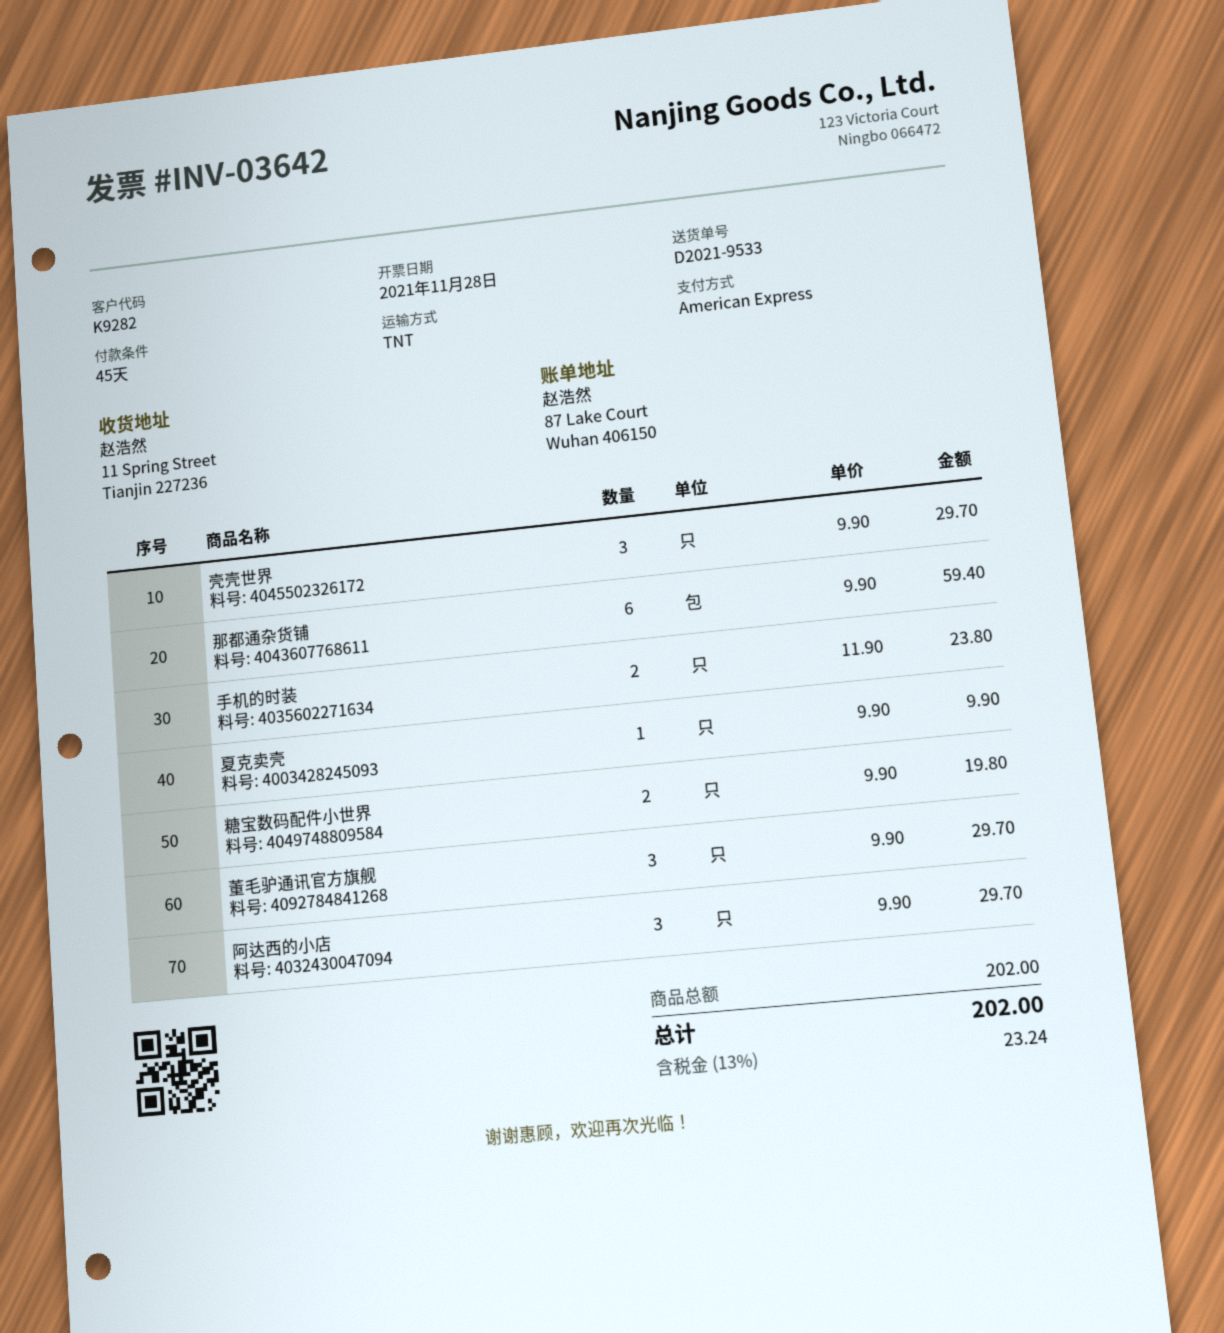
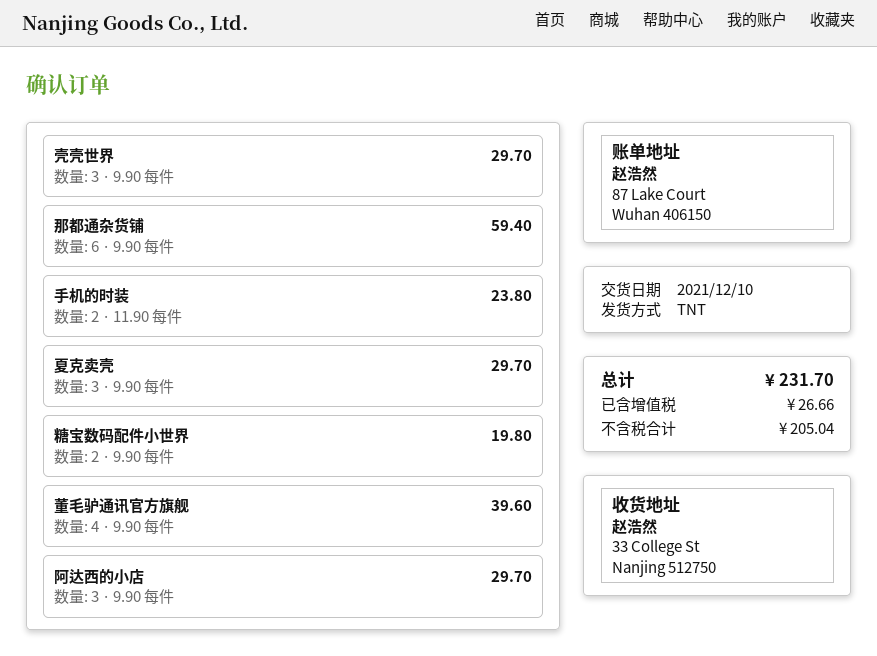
ship to: 11 Spring Street, Tianjin 227236 -> 33 College St, Nanjing 512750
夏克卖壳: 1 x 9.90 = 9.90 -> 3 x 9.90 = 29.70
董毛驴通讯官方旗舰: 3 x 9.90 = 29.70 -> 4 x 9.90 = 39.60
tax: 23.24 -> 26.66
total: 202.00 -> 231.70

